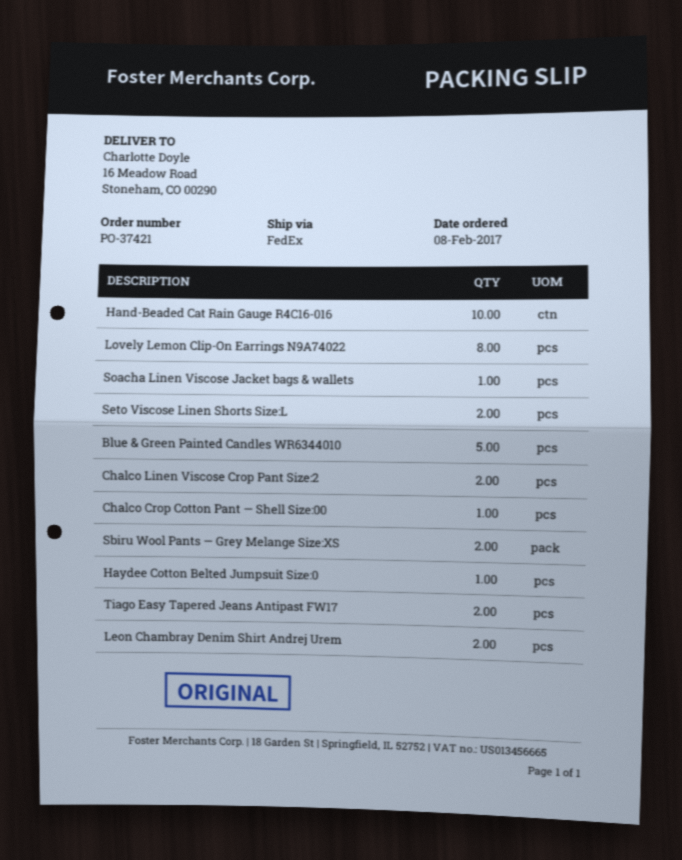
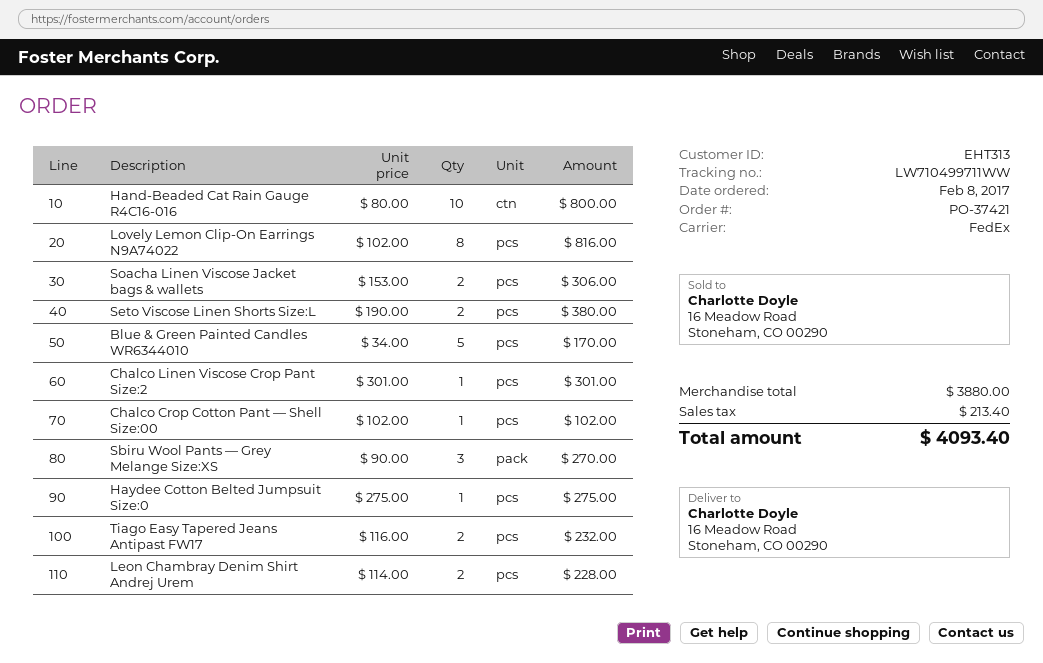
Soacha Linen Viscose Jacket bags & wallets: 1 -> 2
Chalco Linen Viscose Crop Pant Size:2: 2 -> 1
Sbiru Wool Pants — Grey Melange Size:XS: 2 -> 3

